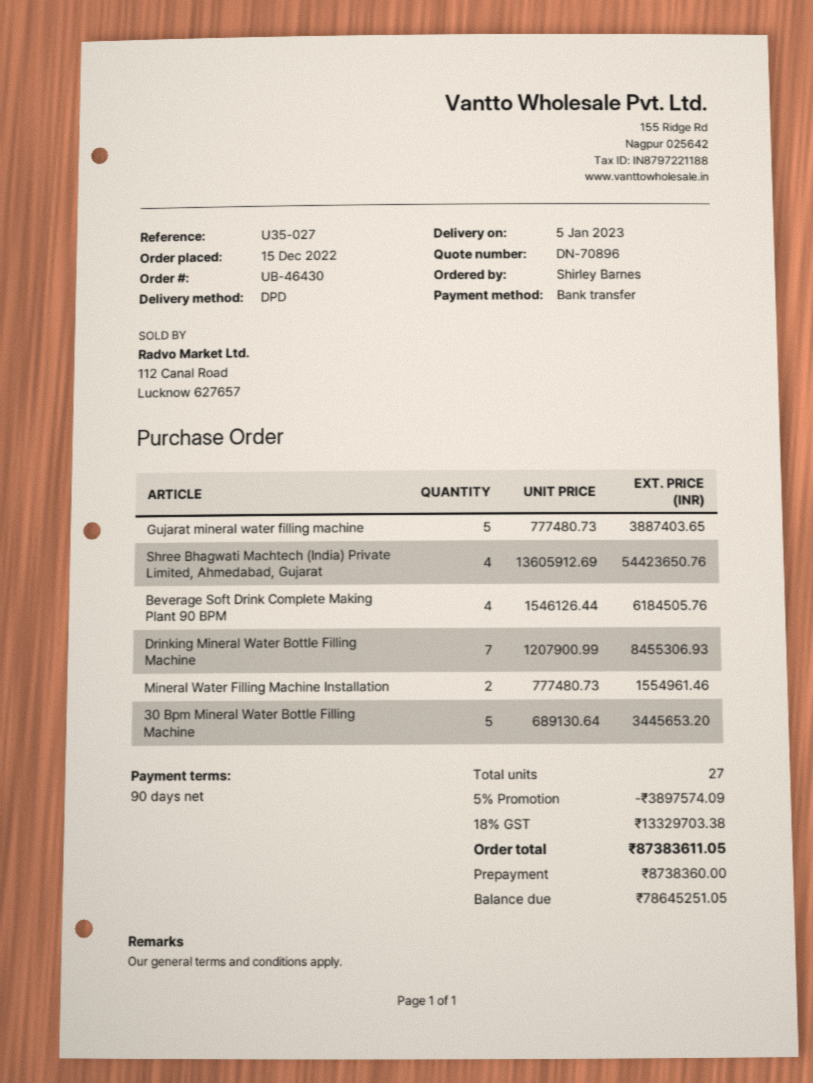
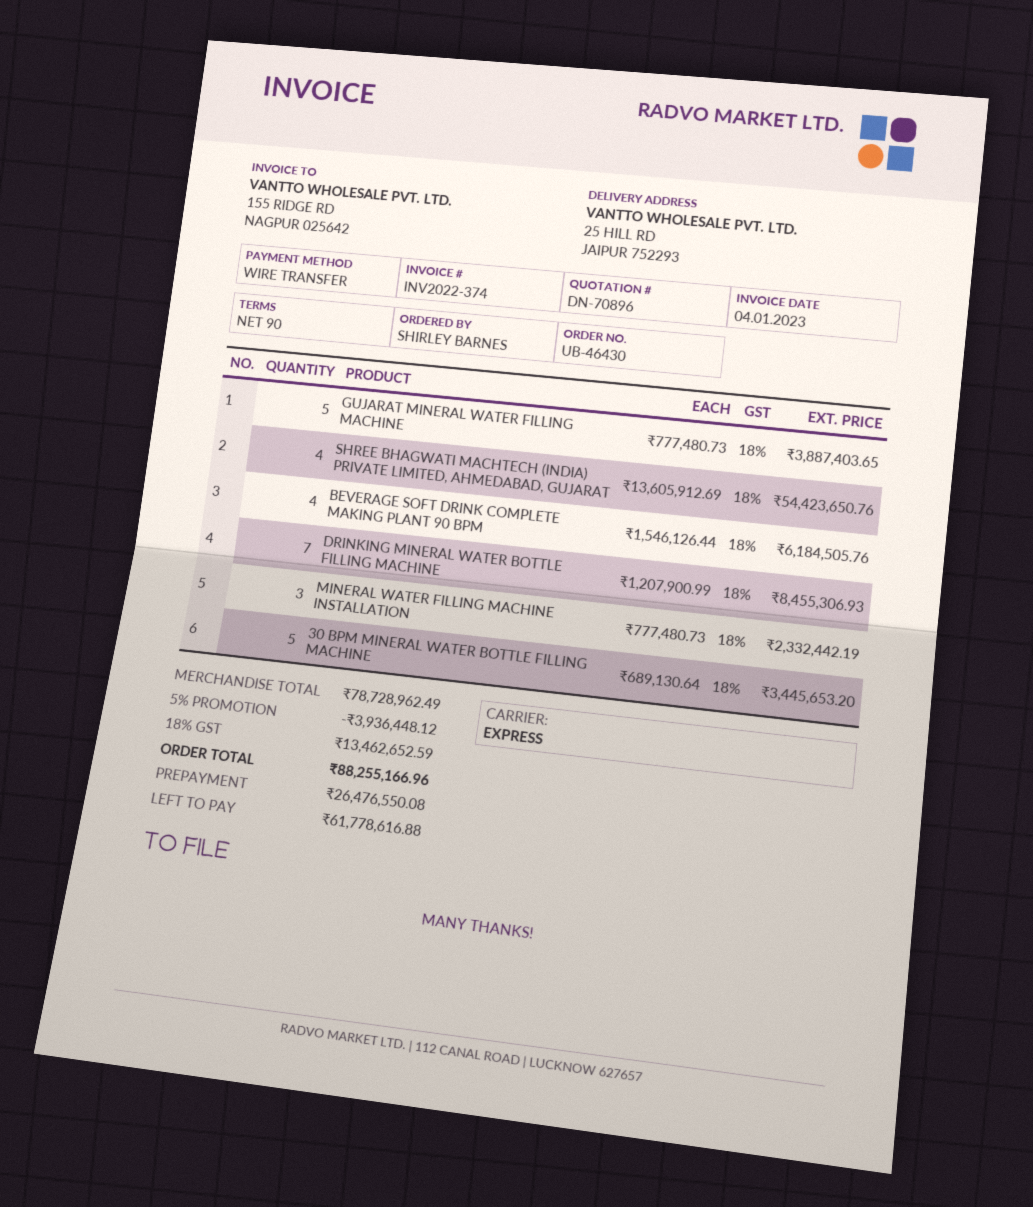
shipping method: DPD -> express
Mineral Water Filling Machine Installation: 2 x 777480.73 = 1554961.46 -> 3 x 777480.73 = 2332442.19
discount: 5% = 3897574.09 -> 5% = 3936448.12
tax: 18% = 13329703.38 -> 18% = 13462652.59
total: 87383611.05 -> 88255166.96
deposit: 8738360.00 -> 26476550.08
balance: 78645251.05 -> 61778616.88

